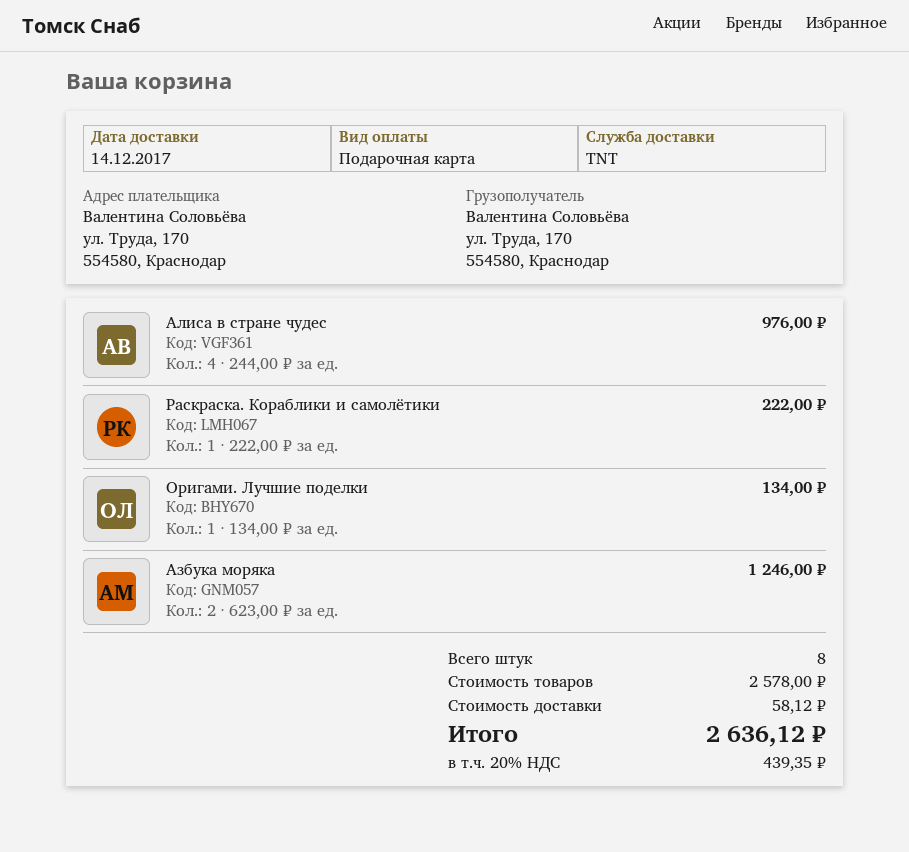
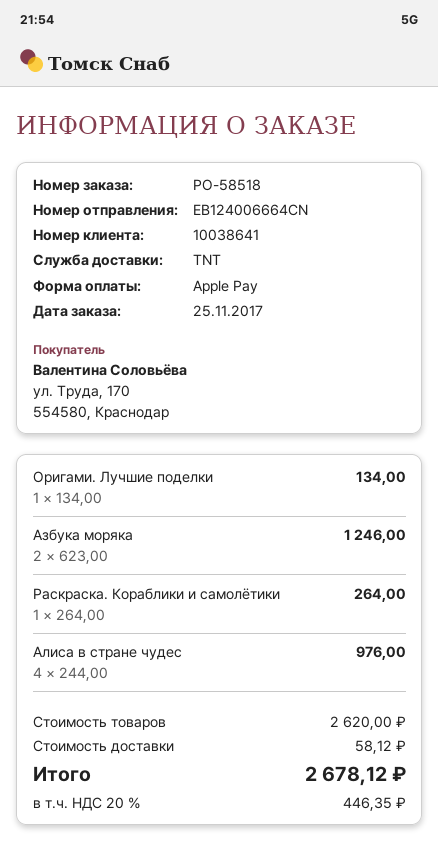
payment method: gift card -> Apple Pay
Раскраска. Кораблики и самолётики: 1 x 222.00 = 222.00 -> 1 x 264.00 = 264.00
subtotal: 2578.00 -> 2620.00
tax: 20% = 439.35 -> 20% = 446.35
total: 2636.12 -> 2678.12

